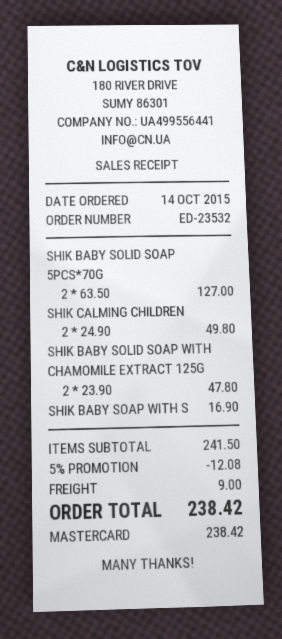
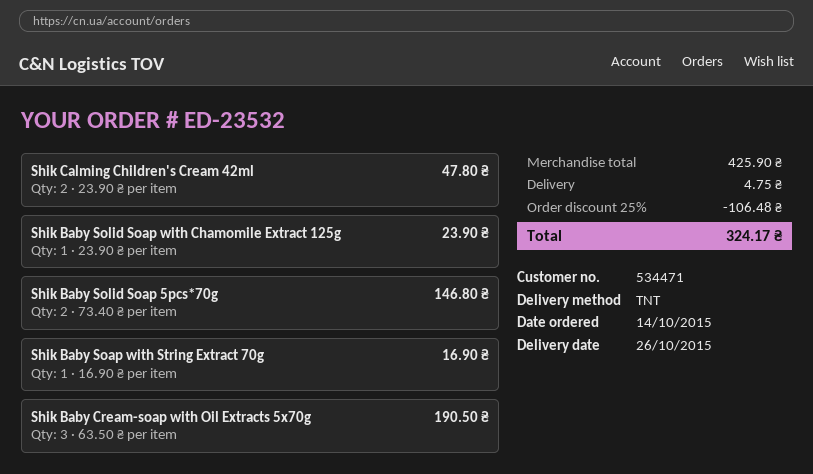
SHIK BABY SOLID SOAP 5PCS*70G: 2 x 63.50 = 127.00 -> 2 x 73.40 = 146.80
SHIK CALMING CHILDREN: 2 x 24.90 = 49.80 -> 2 x 23.90 = 47.80
SHIK BABY SOLID SOAP WITH CHAMOMILE EXTRACT 125G: 2 x 23.90 = 47.80 -> 1 x 23.90 = 23.90
Shik Baby Cream-soap with Oil Extracts 5x70g: none -> 3 x 63.50 = 190.50
subtotal: 241.50 -> 425.90
discount: 5% = 12.08 -> 25% = 106.48
shipping: 9.00 -> 4.75
total: 238.42 -> 324.17

